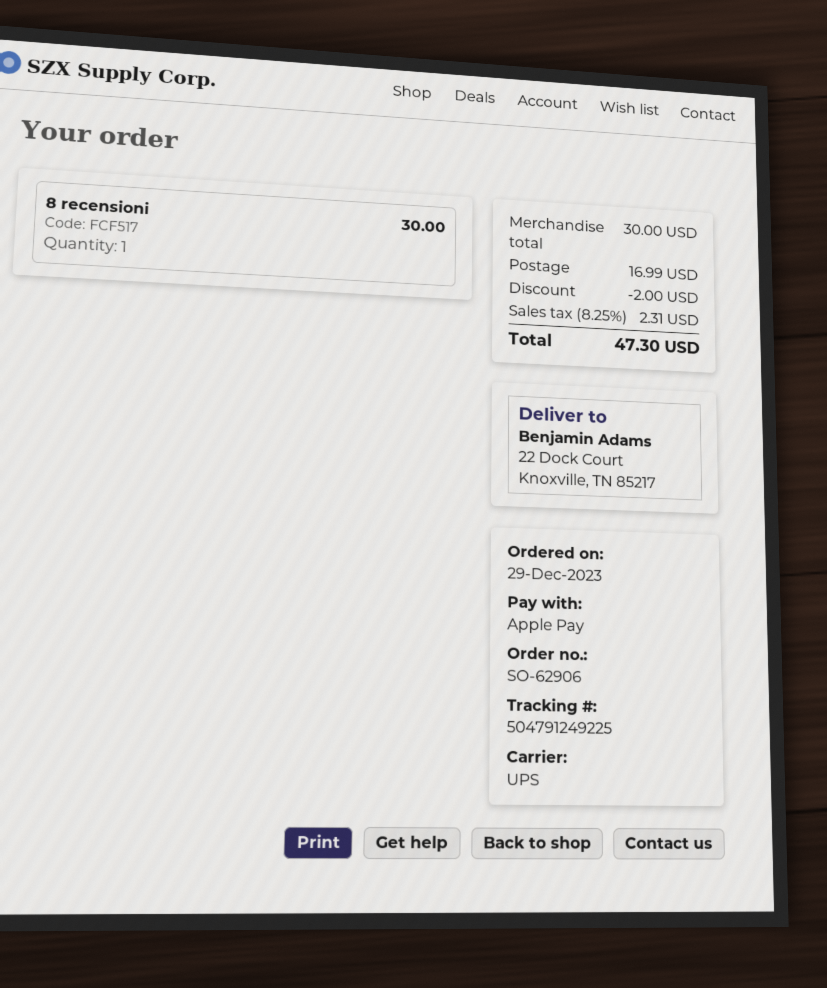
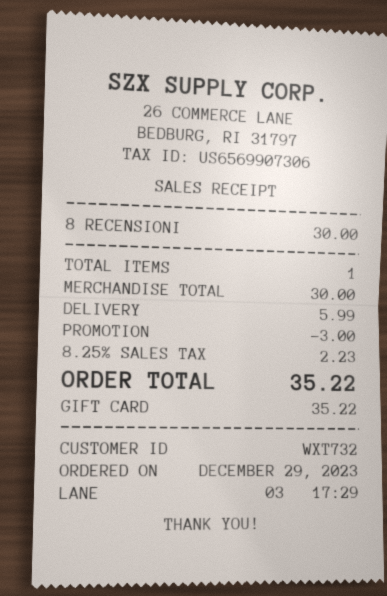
payment method: Apple Pay -> gift card
discount: 2.00 -> 3.00
shipping: 16.99 -> 5.99
tax: 8.25% = 2.31 -> 8.25% = 2.23
total: 47.30 -> 35.22

